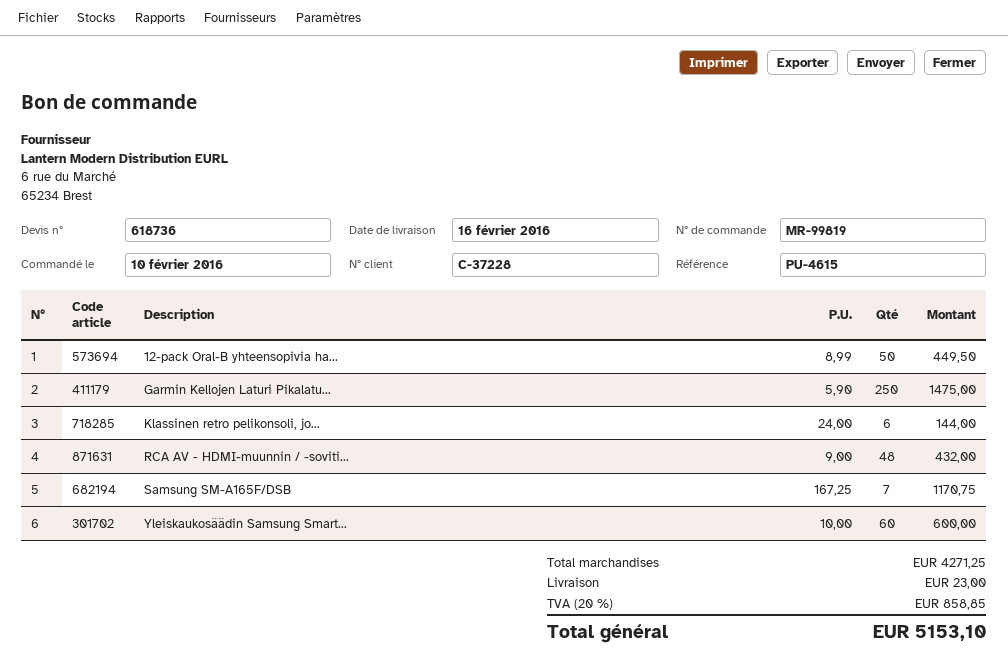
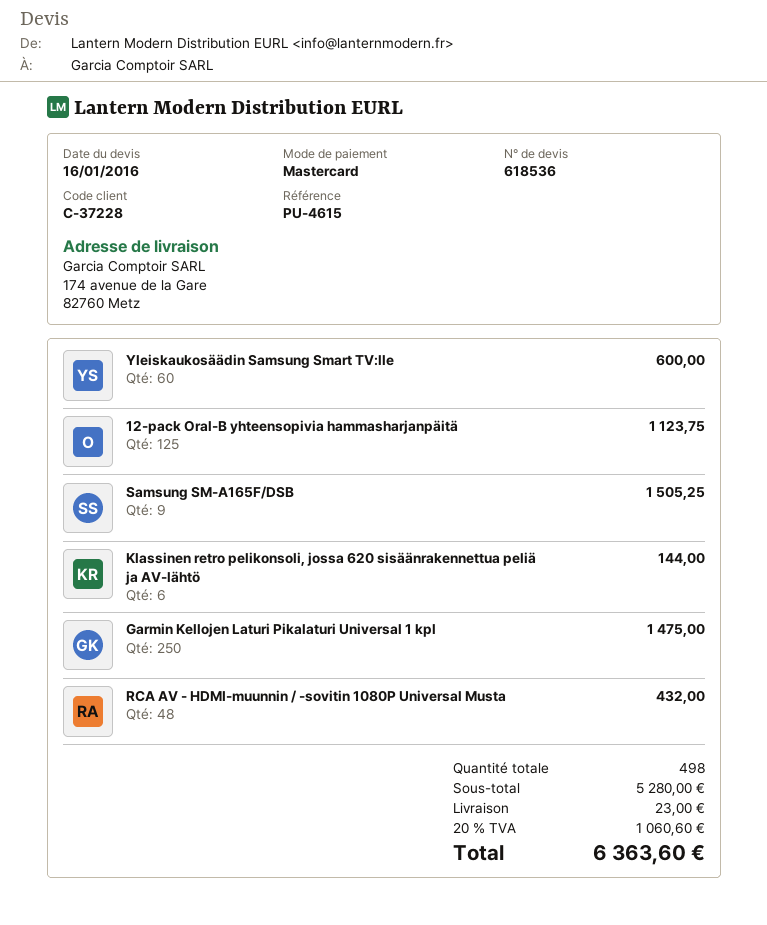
quote number: 618736 -> 618536
12-pack Oral-B yhteensopivia ha...: 50 for 449.50 -> 125 for 1123.75
Samsung SM-A165F/DSB: 7 for 1170.75 -> 9 for 1505.25
subtotal: 4271.25 -> 5280.00
tax: 20% = 858.85 -> 20% = 1060.60
total: 5153.10 -> 6363.60

